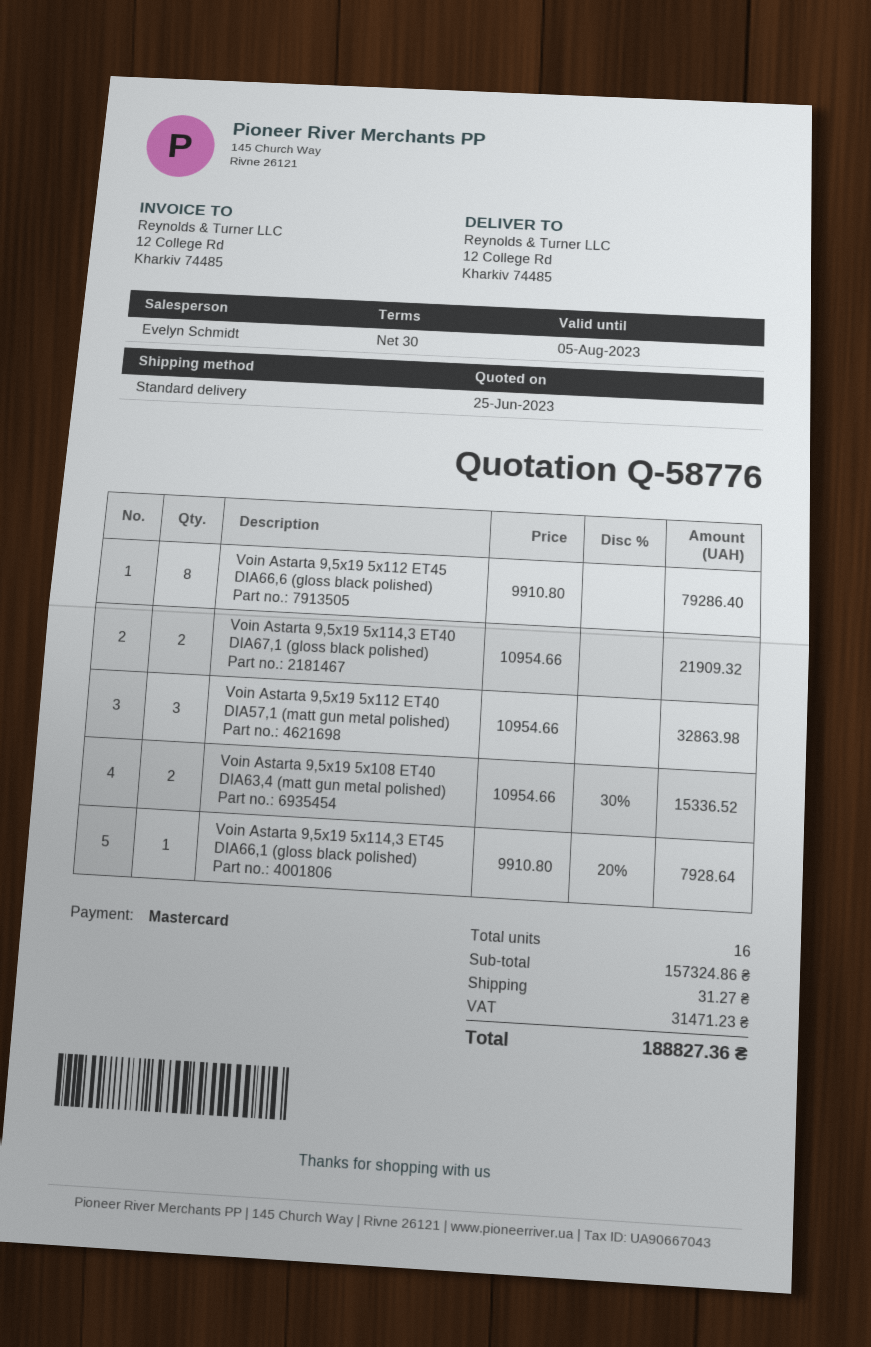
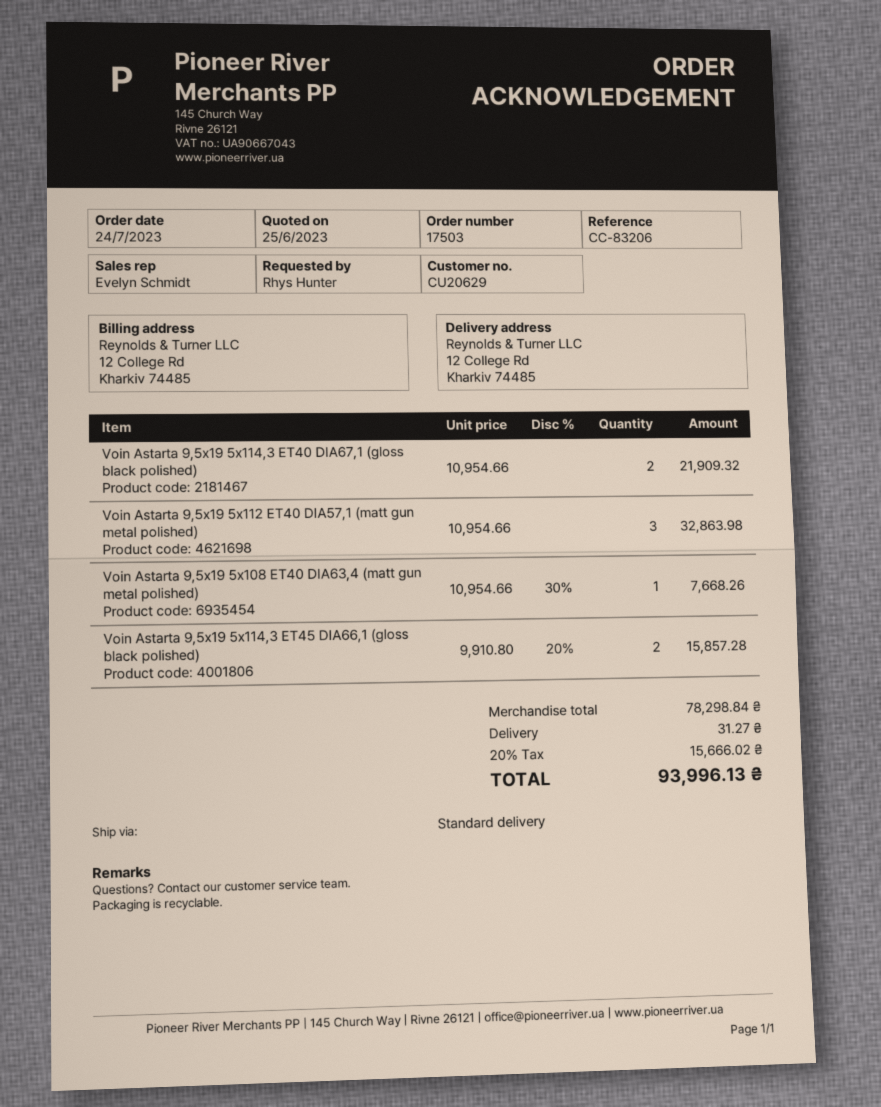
Voin Astarta 9,5x19 5x112 ET45 DIA66,6 (gloss black polished): 8 x 9910.80 = 79286.40 -> none
Voin Astarta 9,5x19 5x108 ET40 DIA63,4 (matt gun metal polished): 2 x 10954.66 - 30% = 15336.52 -> 1 x 10954.66 - 30% = 7668.26
Voin Astarta 9,5x19 5x114,3 ET45 DIA66,1 (gloss black polished): 1 x 9910.80 - 20% = 7928.64 -> 2 x 9910.80 - 20% = 15857.28
subtotal: 157324.86 -> 78298.84
tax: 31471.23 -> 15666.02
total: 188827.36 -> 93996.13

